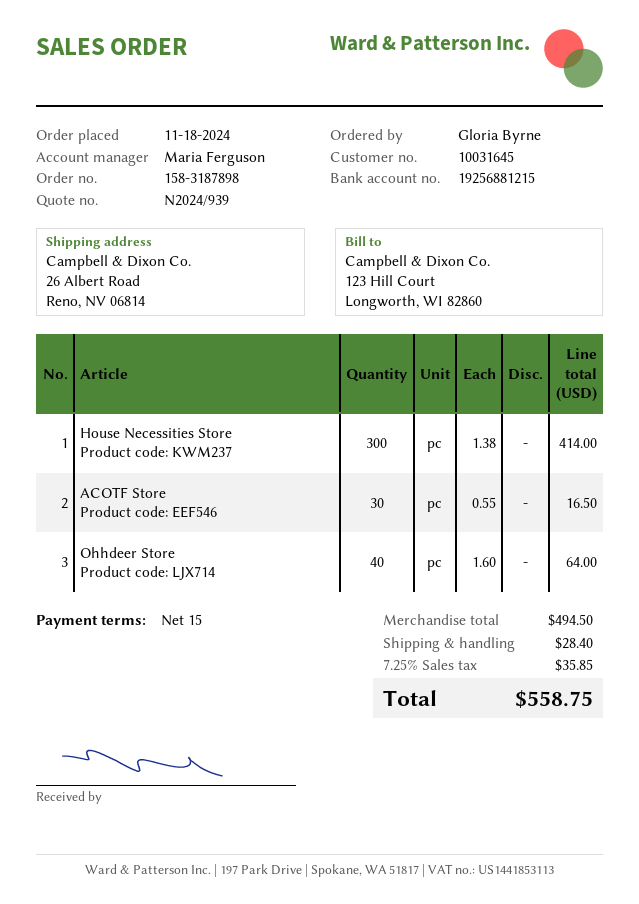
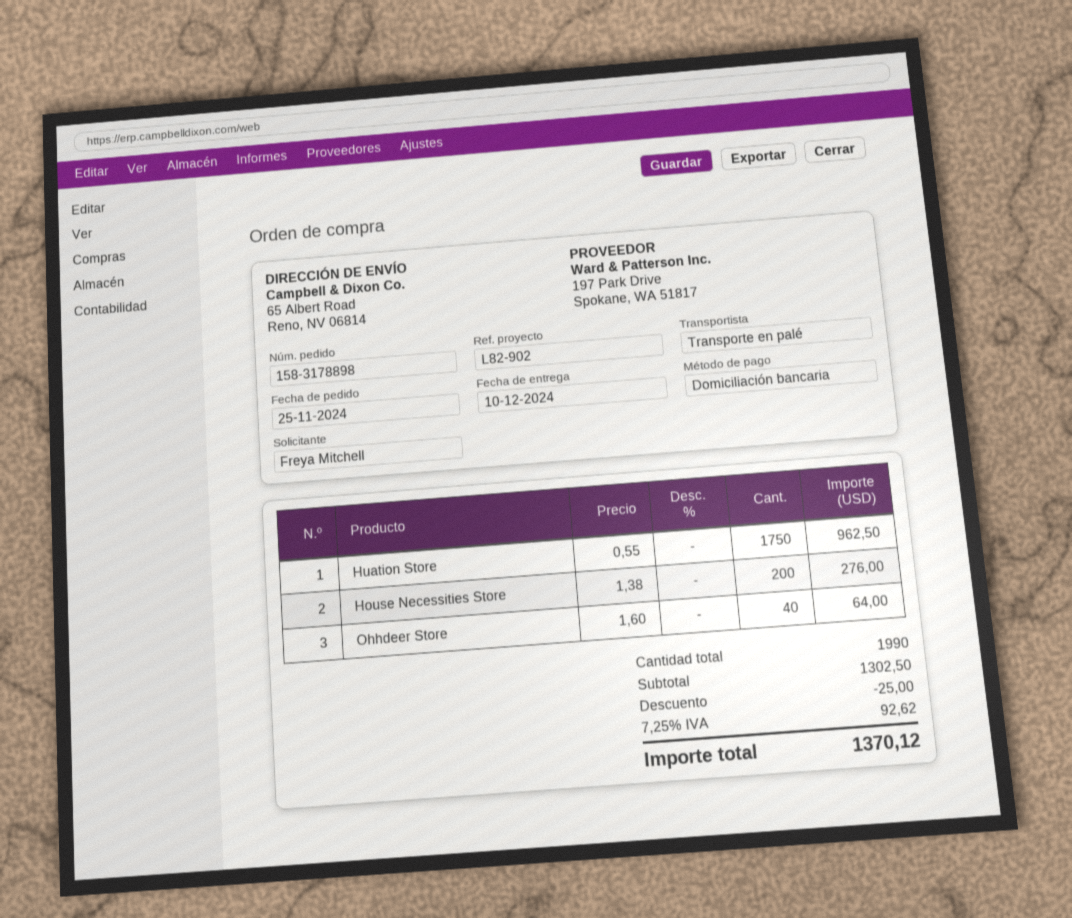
order number: 158-3187898 -> 158-3178898
order date: 2024-11-18 -> 2024-11-25
ordered by: Gloria Byrne -> Freya Mitchell
ship to: 26 Albert Road, Reno, NV 06814 -> 65 Albert Road, Reno, NV 06814
House Necessities Store: 300 x 1.38 = 414.00 -> 200 x 1.38 = 276.00
ACOTF Store: 30 x 0.55 = 16.50 -> none
Huation Store: none -> 1750 x 0.55 = 962.50
subtotal: 494.50 -> 1302.50
discount: none -> 25.00
shipping: 28.40 -> none
tax: 7.25% = 35.85 -> 7.25% = 92.62
total: 558.75 -> 1370.12

